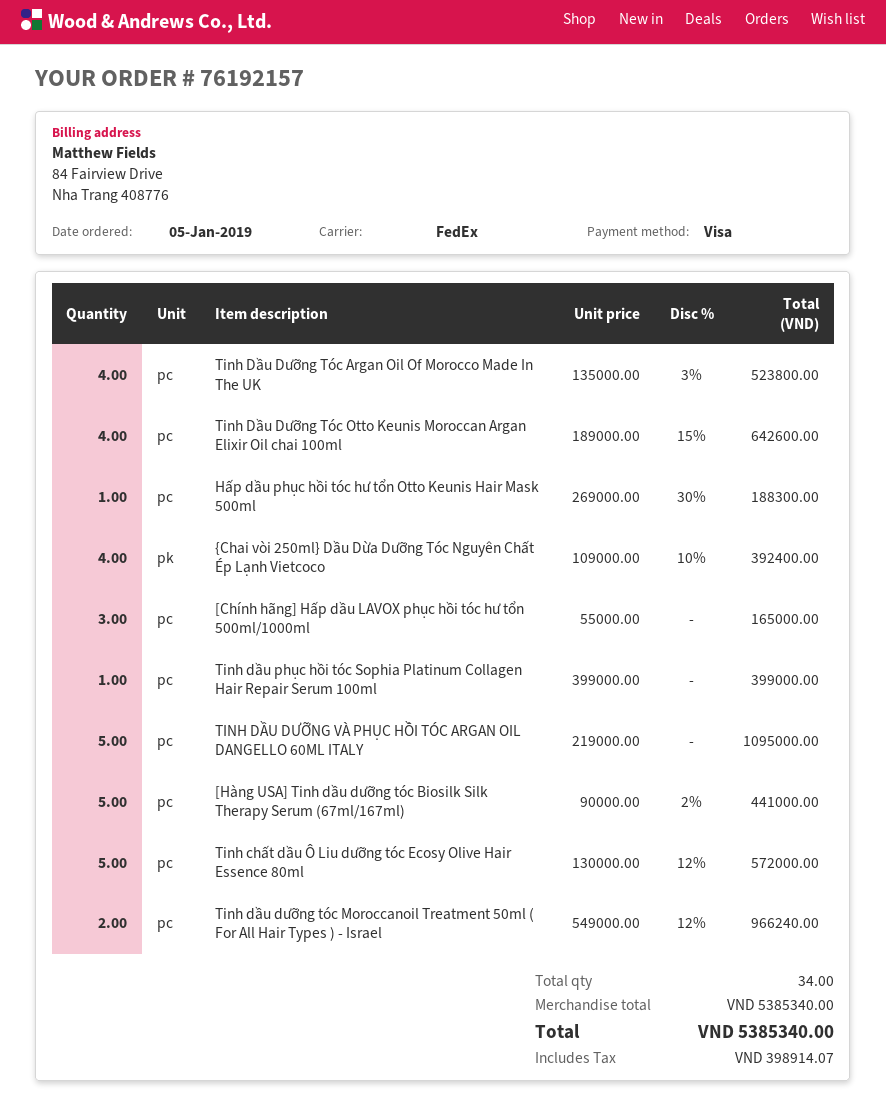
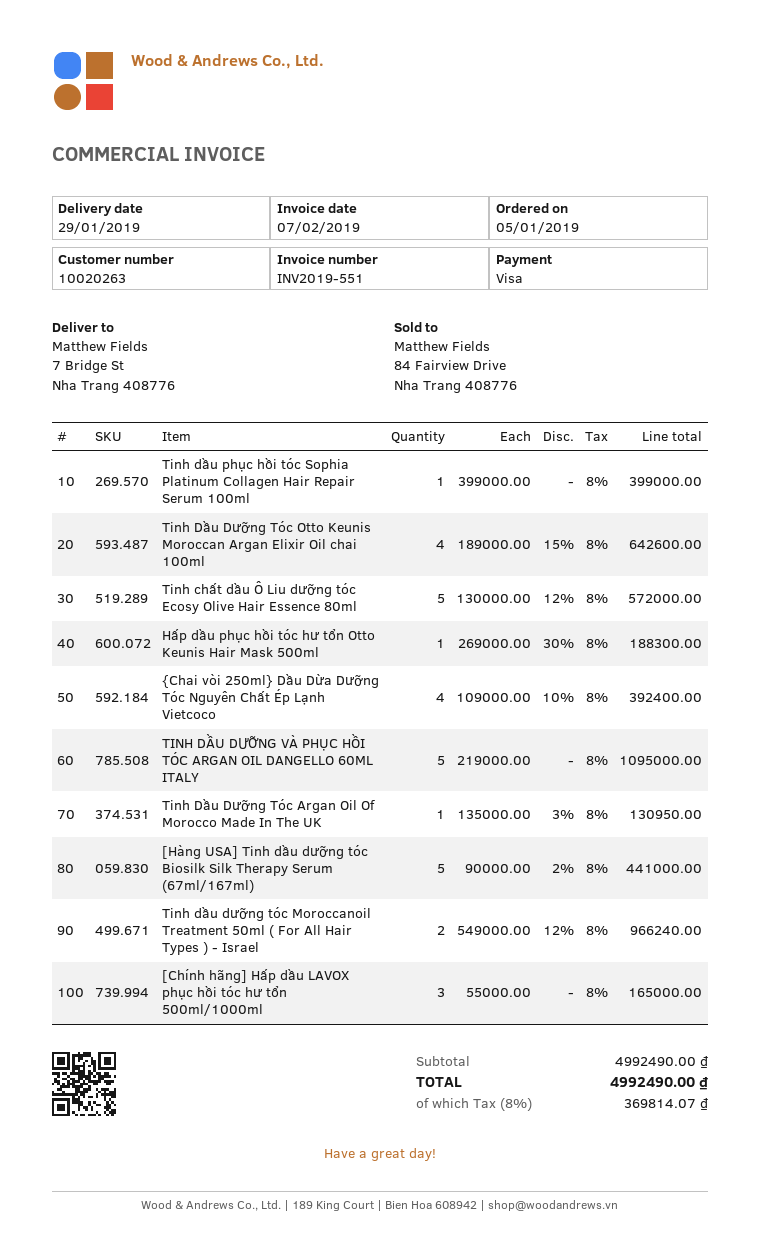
Tinh Dầu Dưỡng Tóc Argan Oil Of Morocco Made In The UK: 4 x 135000.00 - 3% = 523800.00 -> 1 x 135000.00 - 3% = 130950.00
subtotal: 5385340.00 -> 4992490.00
tax: 398914.07 -> 369814.07
total: 5385340.00 -> 4992490.00

